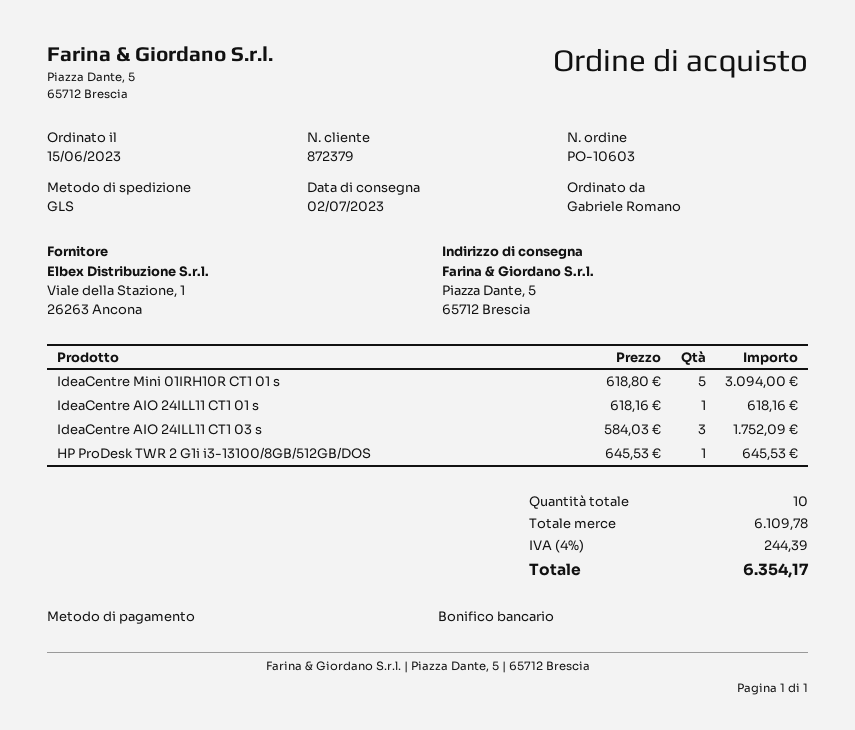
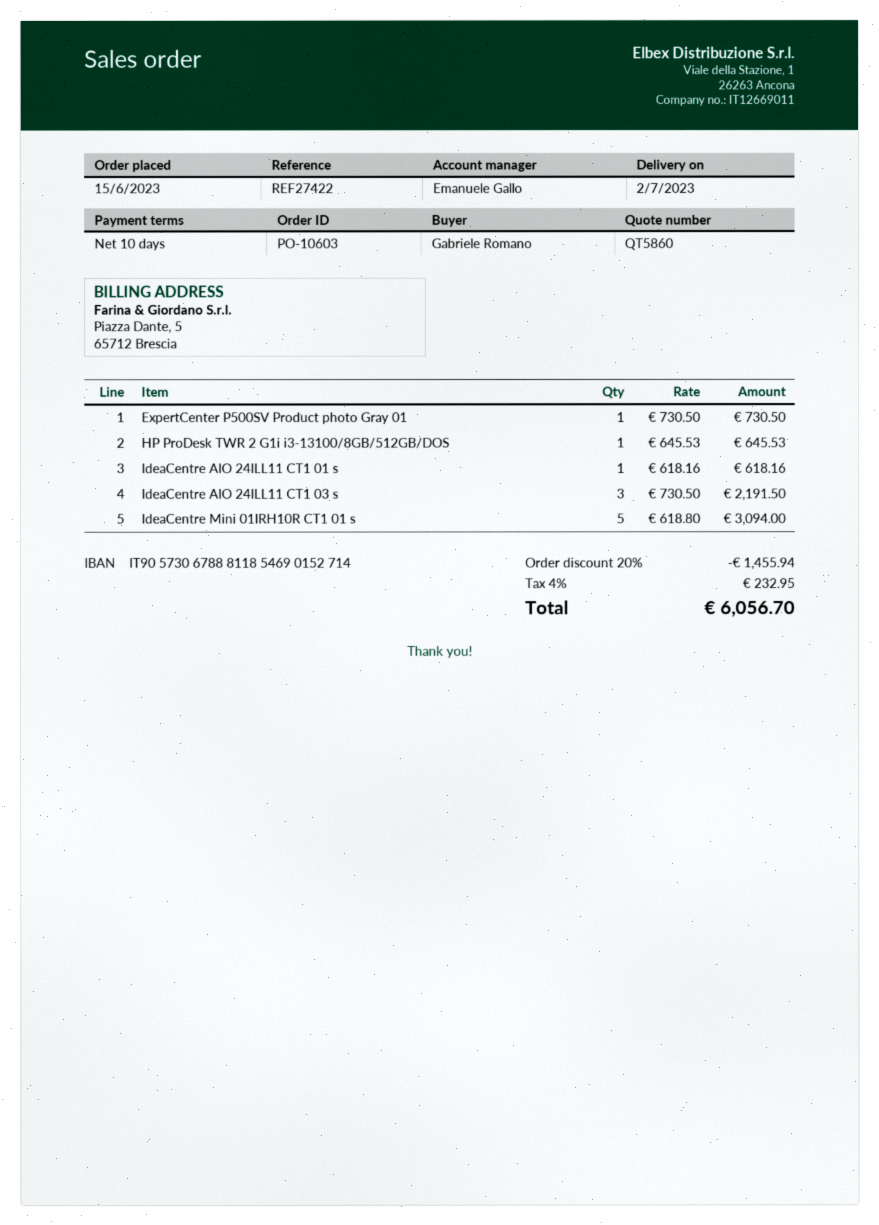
IdeaCentre AIO 24ILL11 CT1 03 s: 3 x 584.03 = 1752.09 -> 3 x 730.50 = 2191.50
ExpertCenter P500SV Product photo Gray 01: none -> 1 x 730.50 = 730.50
discount: none -> 20% = 1455.94
tax: 4% = 244.39 -> 4% = 232.95
total: 6354.17 -> 6056.70

